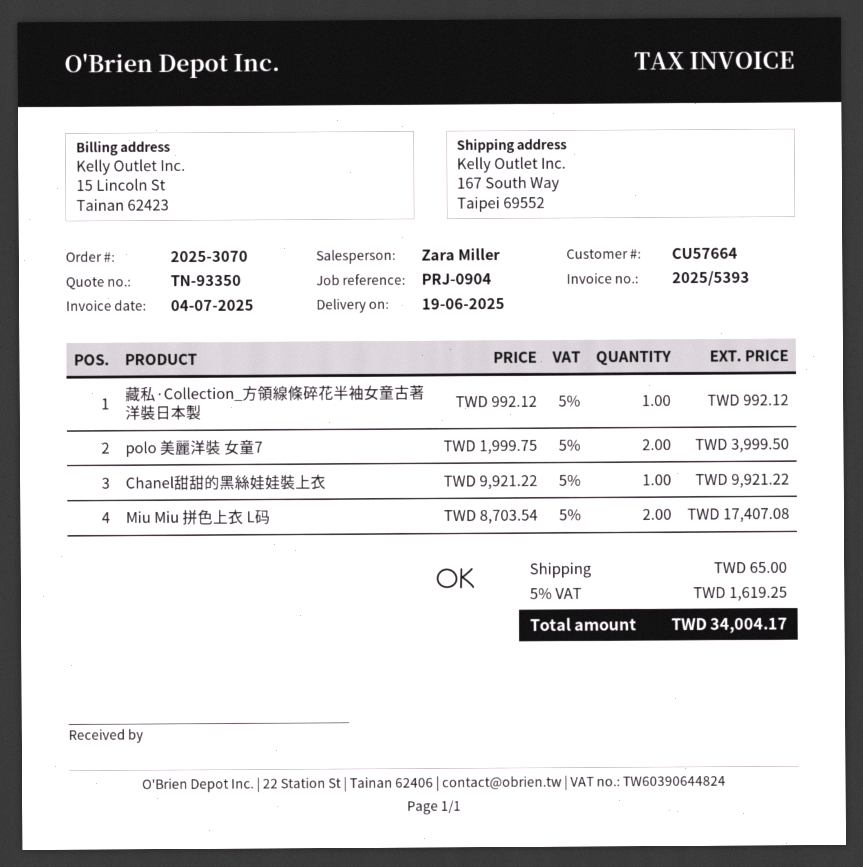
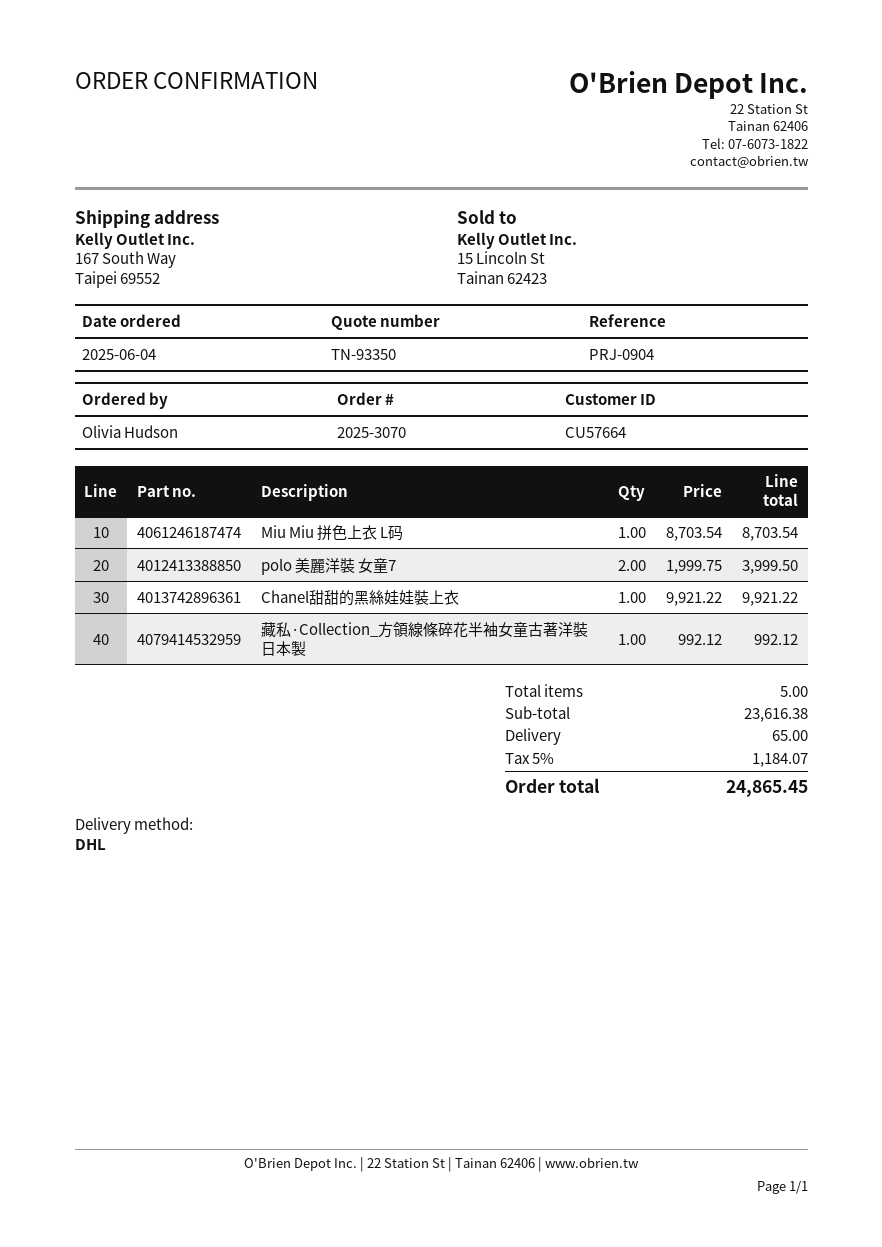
Miu Miu 拼色上衣 L码: 2 x 8703.54 = 17407.08 -> 1 x 8703.54 = 8703.54
tax: 5% = 1619.25 -> 5% = 1184.07
total: 34004.17 -> 24865.45

